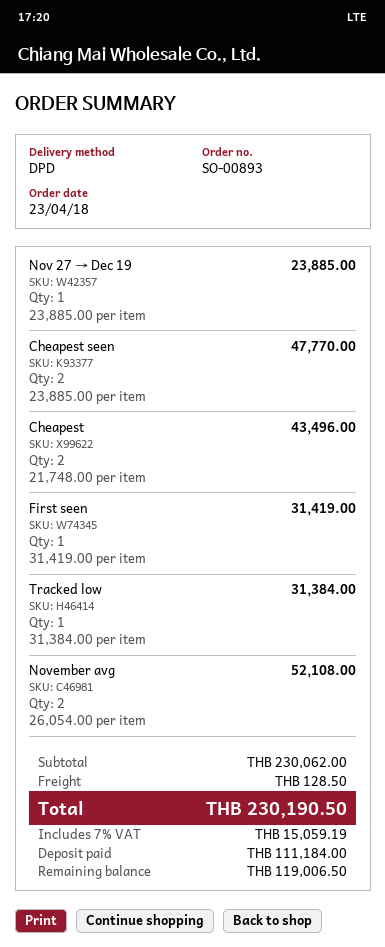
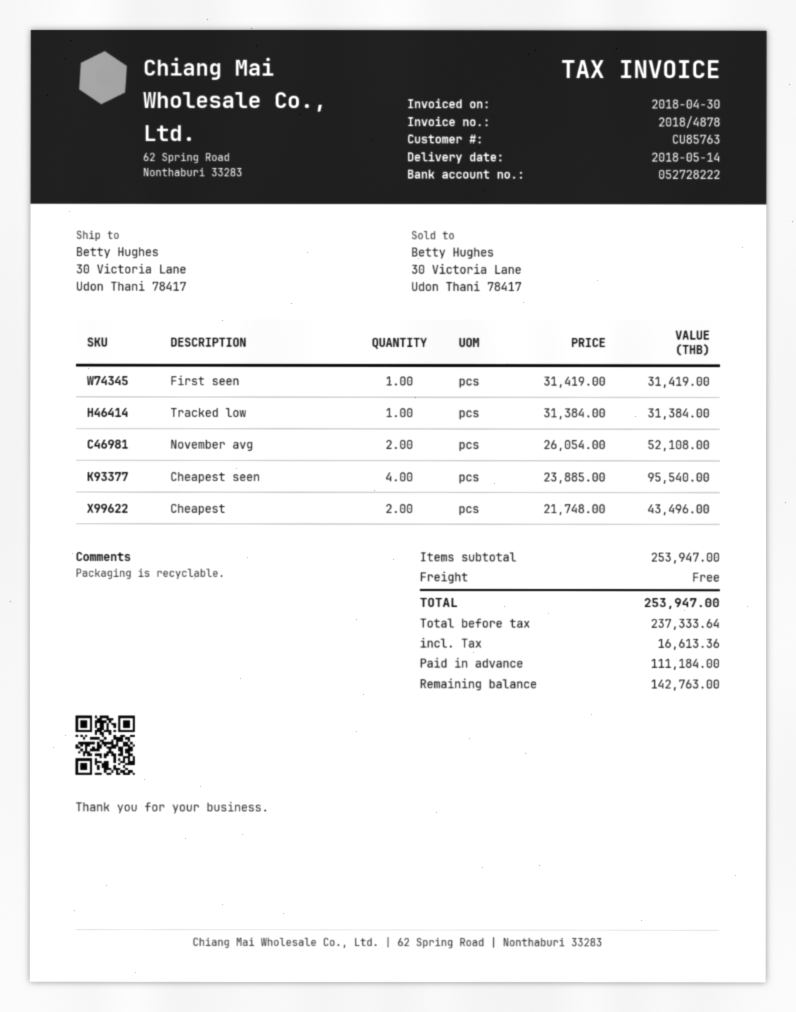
Nov 27 → Dec 19: 1 x 23885.00 = 23885.00 -> none
Cheapest seen: 2 x 23885.00 = 47770.00 -> 4 x 23885.00 = 95540.00
subtotal: 230062.00 -> 253947.00
shipping: 128.50 -> 0.00
tax: 15059.19 -> 16613.36
total: 230190.50 -> 253947.00
balance: 119006.50 -> 142763.00

